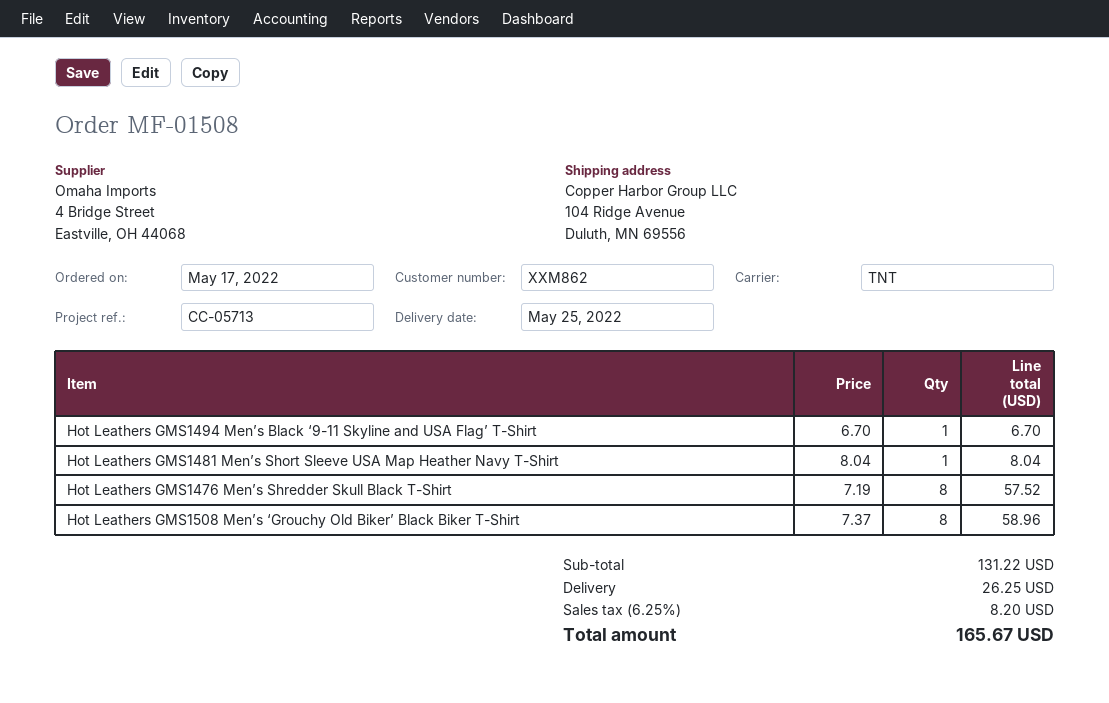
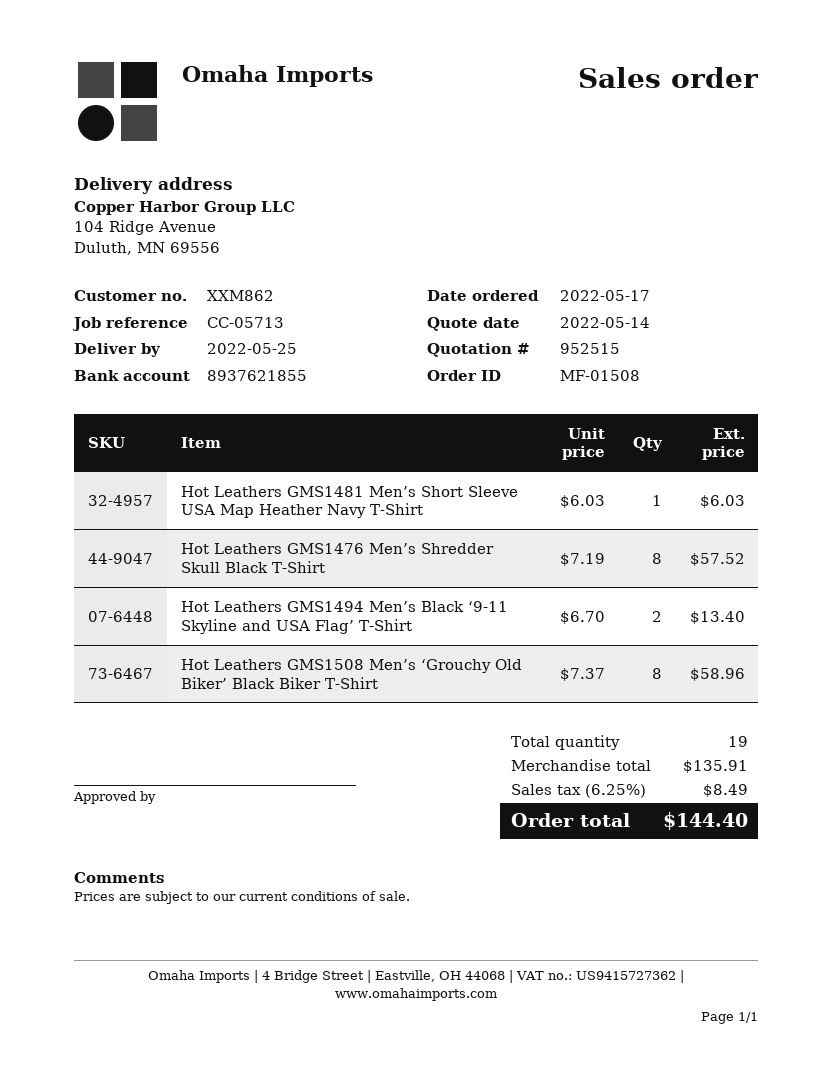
Hot Leathers GMS1494 Men’s Black ‘9-11 Skyline and USA Flag’ T-Shirt: 1 x 6.70 = 6.70 -> 2 x 6.70 = 13.40
Hot Leathers GMS1481 Men’s Short Sleeve USA Map Heather Navy T-Shirt: 1 x 8.04 = 8.04 -> 1 x 6.03 = 6.03
subtotal: 131.22 -> 135.91
shipping: 26.25 -> none
tax: 6.25% = 8.20 -> 6.25% = 8.49
total: 165.67 -> 144.40

